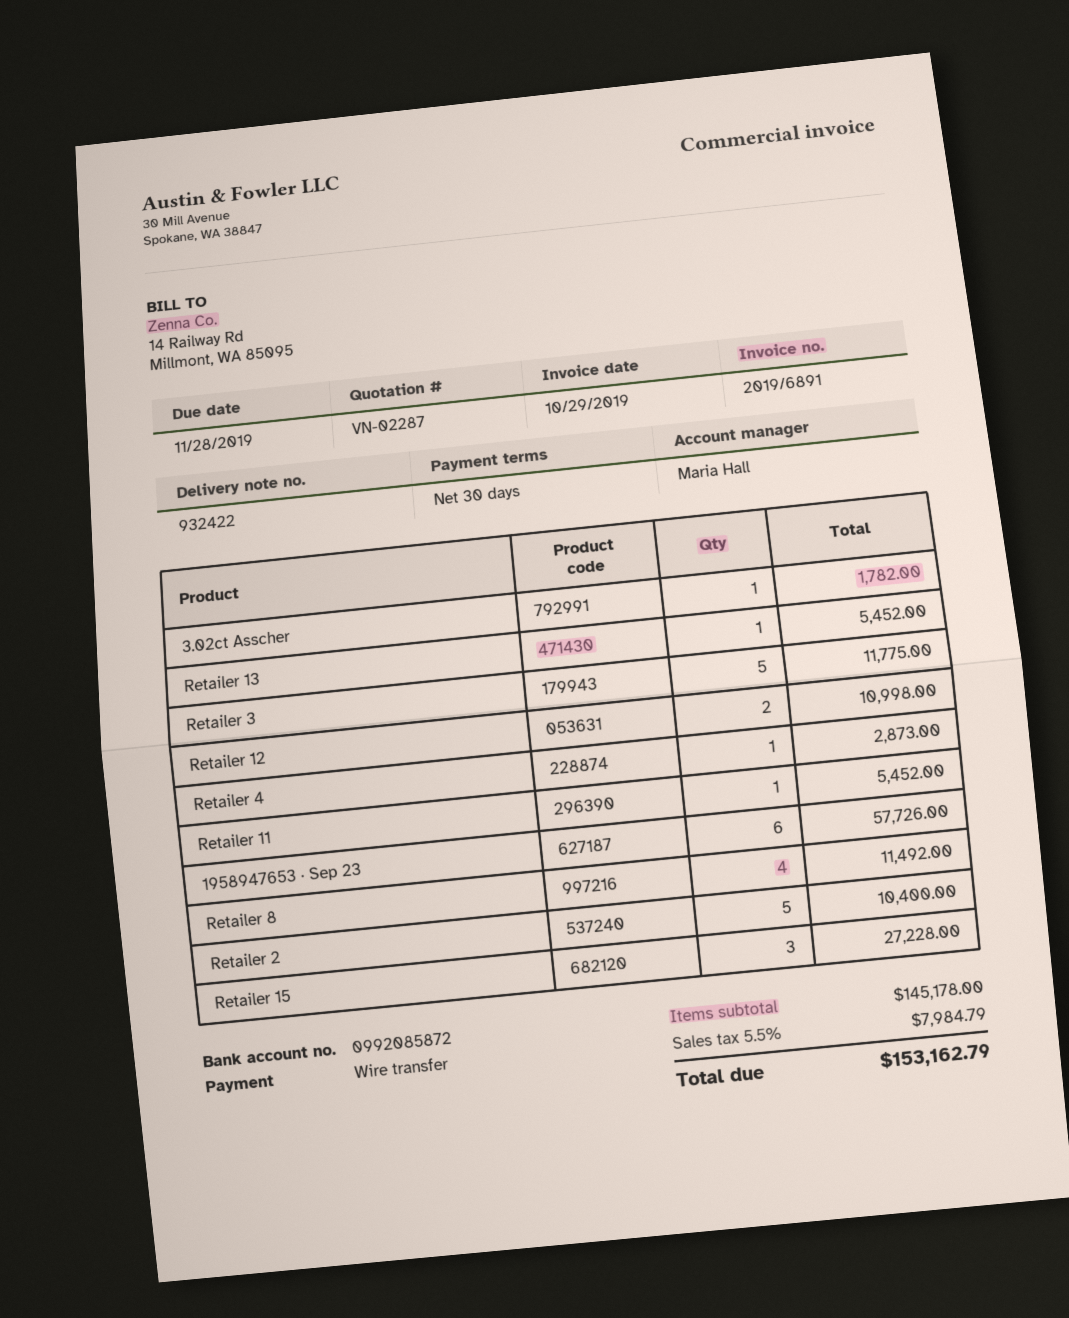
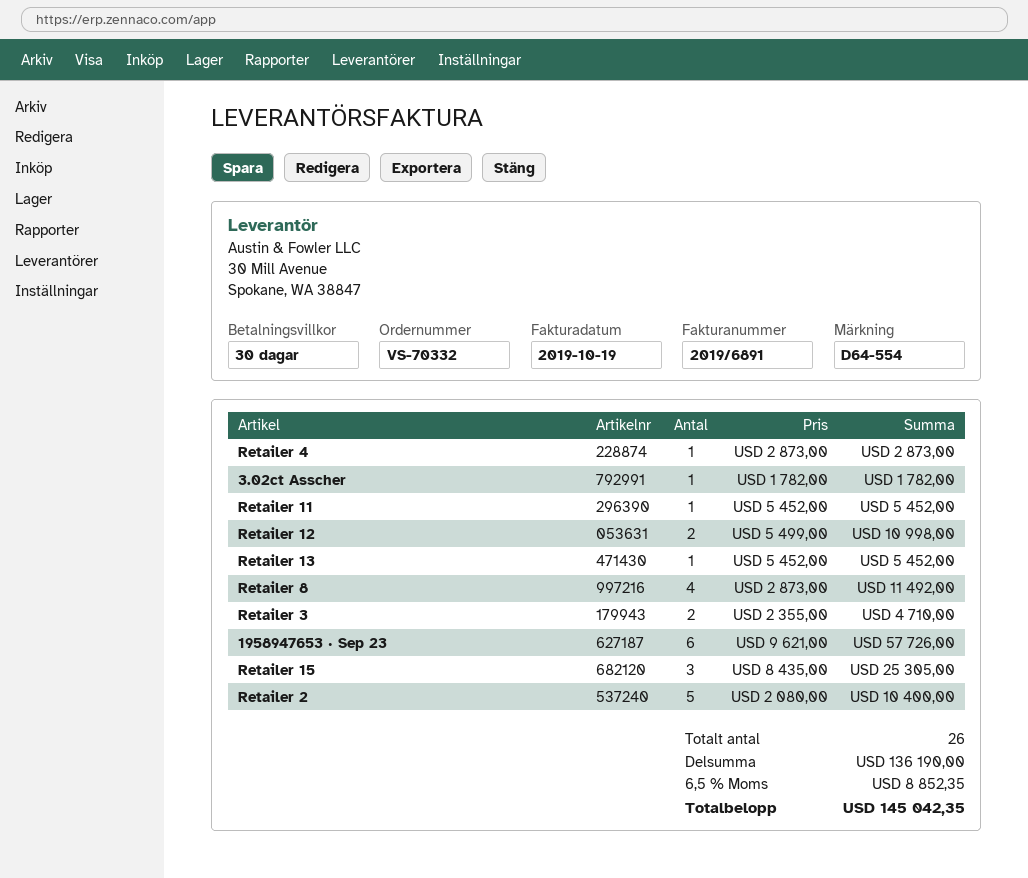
invoice date: 2019-10-29 -> 2019-10-19
Retailer 3: 5 for 11775.00 -> 2 for 4710.00
Retailer 15: 3 for 27228.00 -> 3 for 25305.00
subtotal: 145178.00 -> 136190.00
tax: 5.5% = 7984.79 -> 6.5% = 8852.35
total: 153162.79 -> 145042.35

